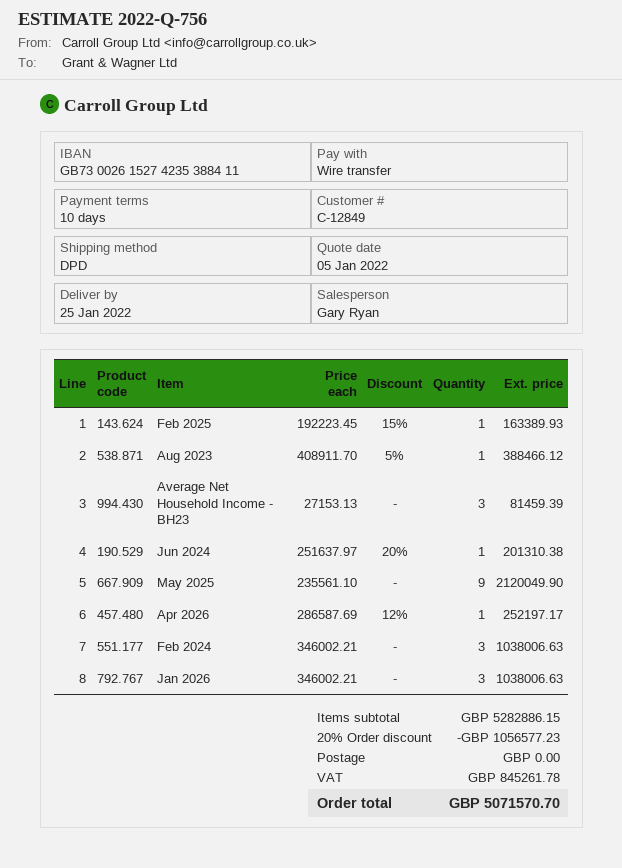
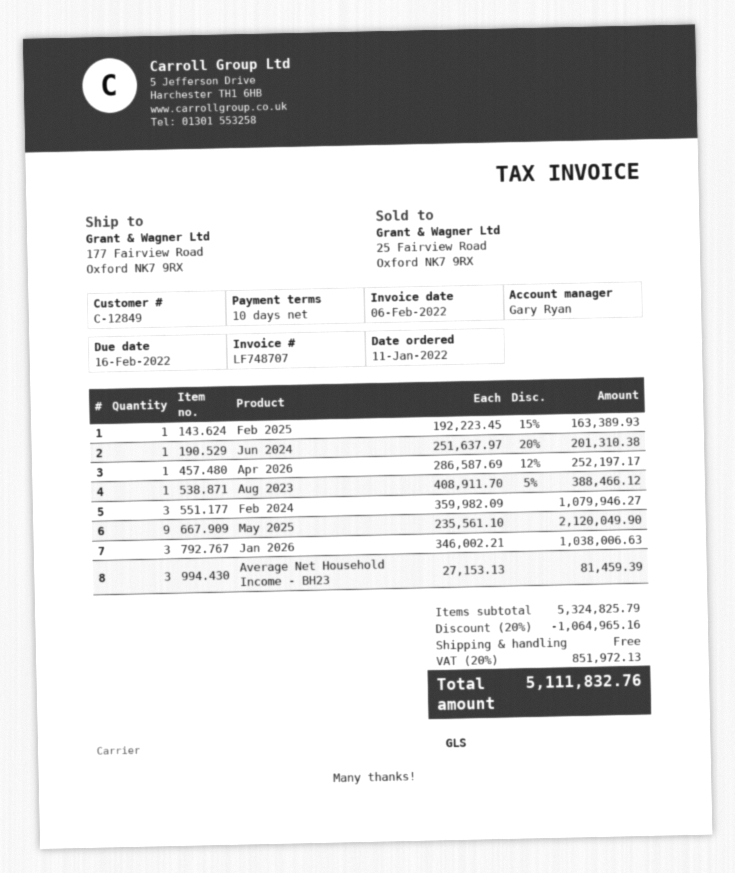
shipping method: DPD -> GLS
Feb 2024: 3 x 346002.21 = 1038006.63 -> 3 x 359982.09 = 1079946.27
subtotal: 5282886.15 -> 5324825.79
discount: 20% = 1056577.23 -> 20% = 1064965.16
tax: 845261.78 -> 851972.13
total: 5071570.70 -> 5111832.76

